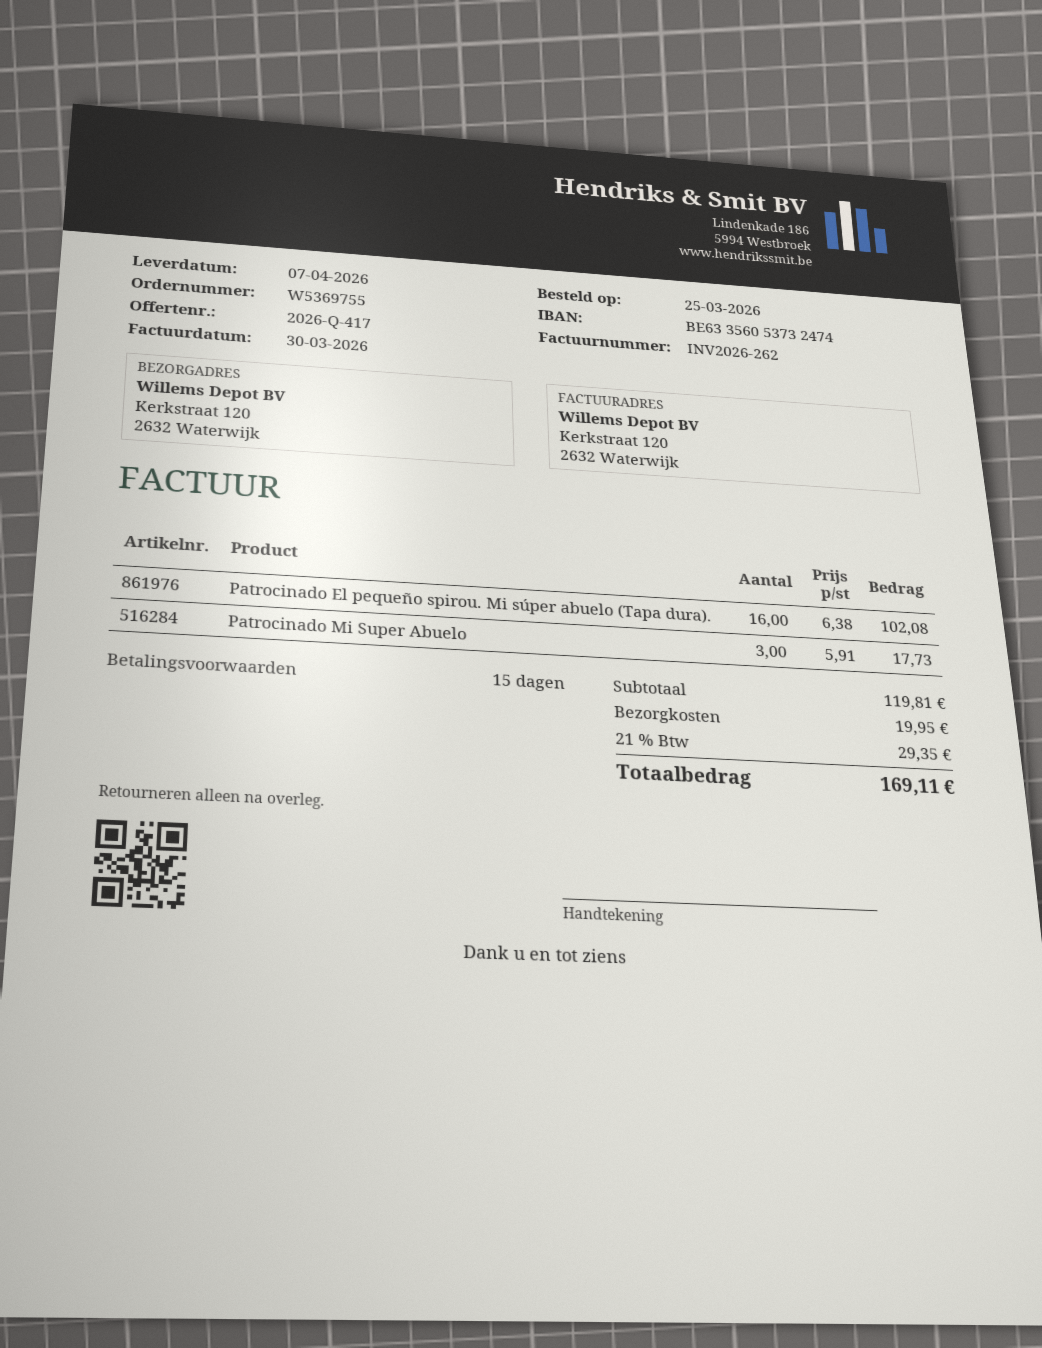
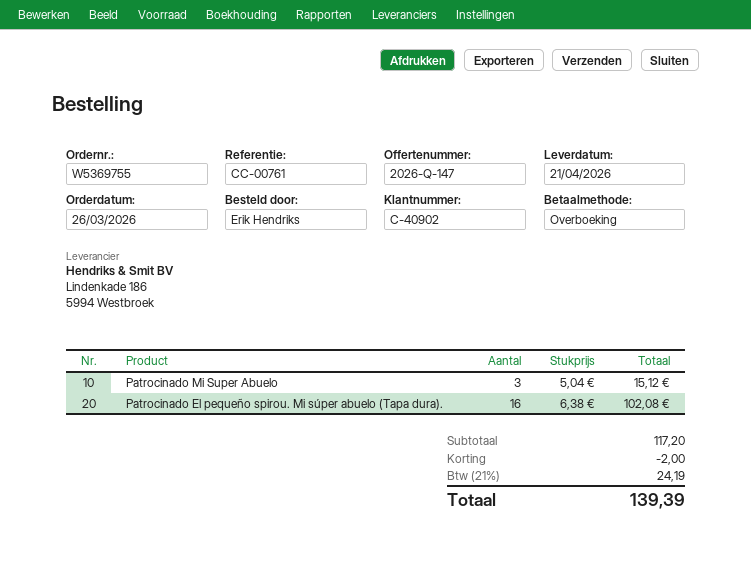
quote number: 2026-Q-417 -> 2026-Q-147
order date: 2026-03-25 -> 2026-03-26
delivery date: 2026-04-07 -> 2026-04-21
Patrocinado Mi Super Abuelo: 3 x 5.91 = 17.73 -> 3 x 5.04 = 15.12
subtotal: 119.81 -> 117.20
discount: none -> 2.00
shipping: 19.95 -> none
tax: 21% = 29.35 -> 21% = 24.19
total: 169.11 -> 139.39

